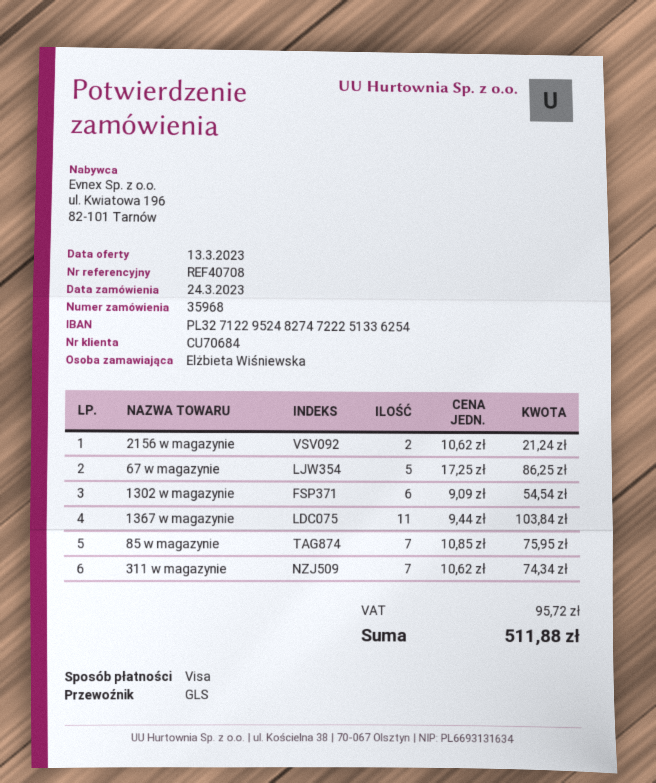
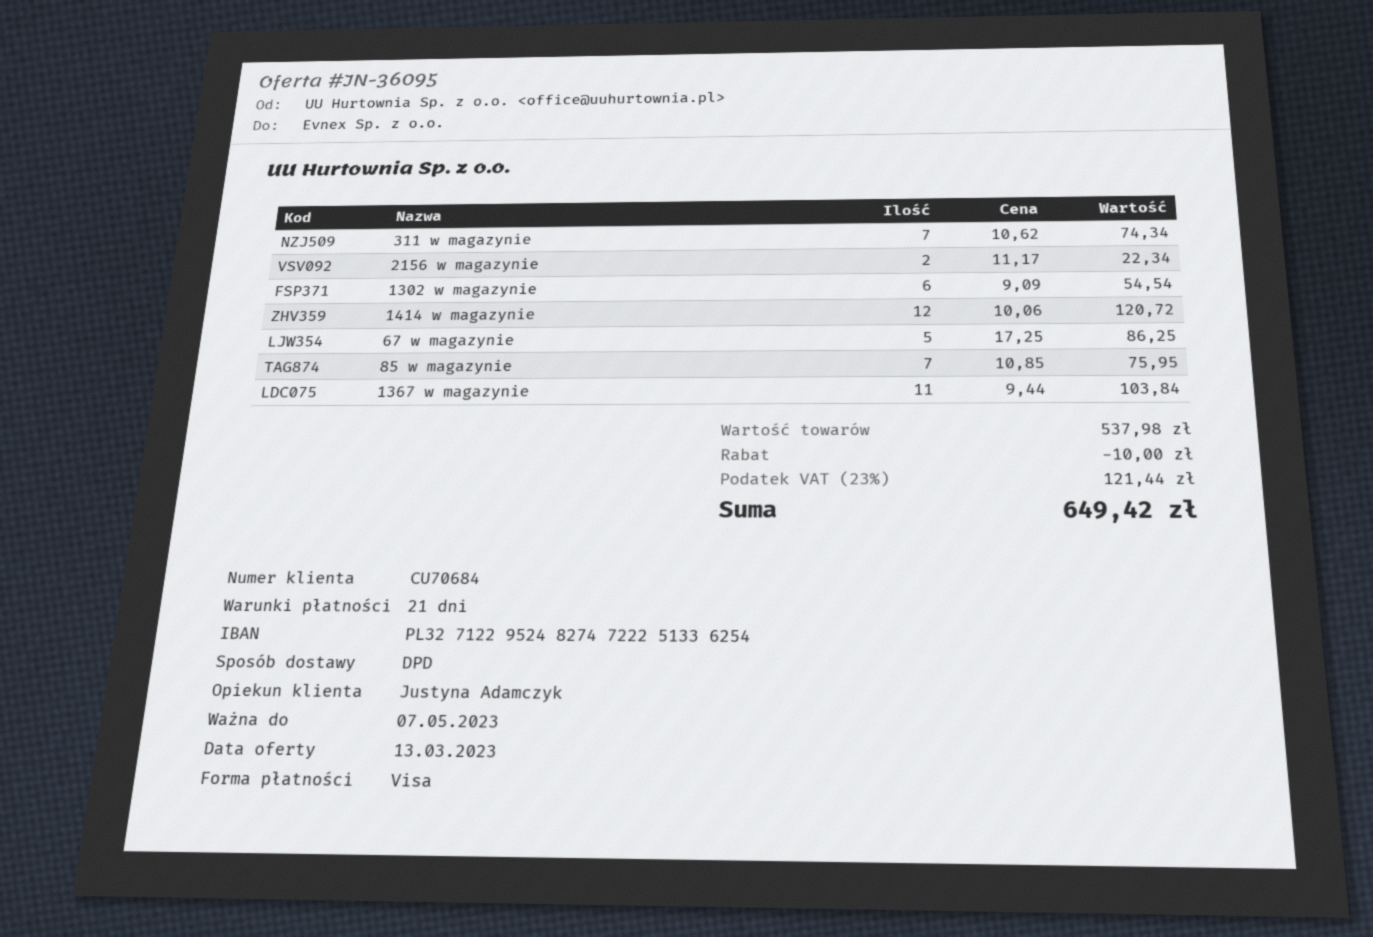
shipping method: GLS -> DPD
2156 w magazynie: 2 x 10.62 = 21.24 -> 2 x 11.17 = 22.34
1414 w magazynie: none -> 12 x 10.06 = 120.72
discount: none -> 10.00
tax: 95.72 -> 121.44
total: 511.88 -> 649.42

